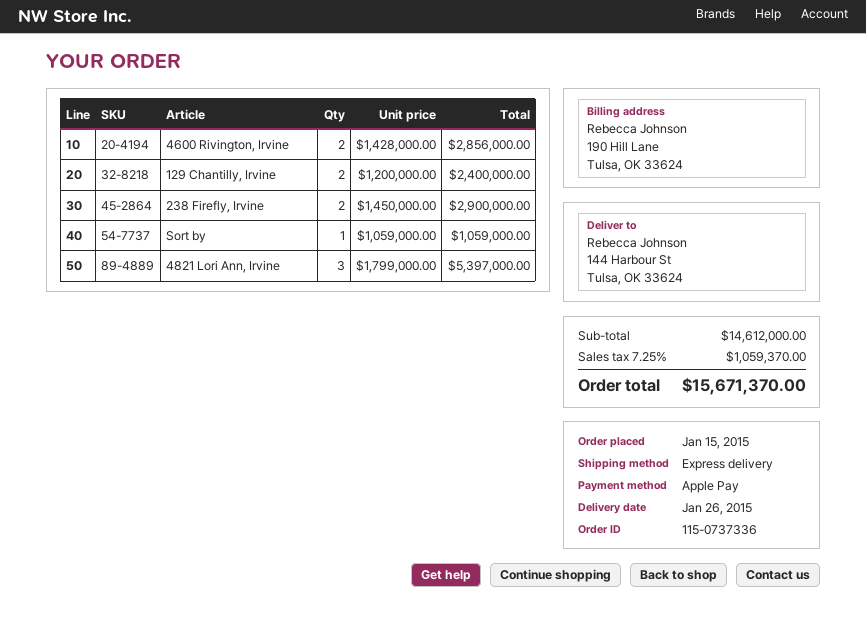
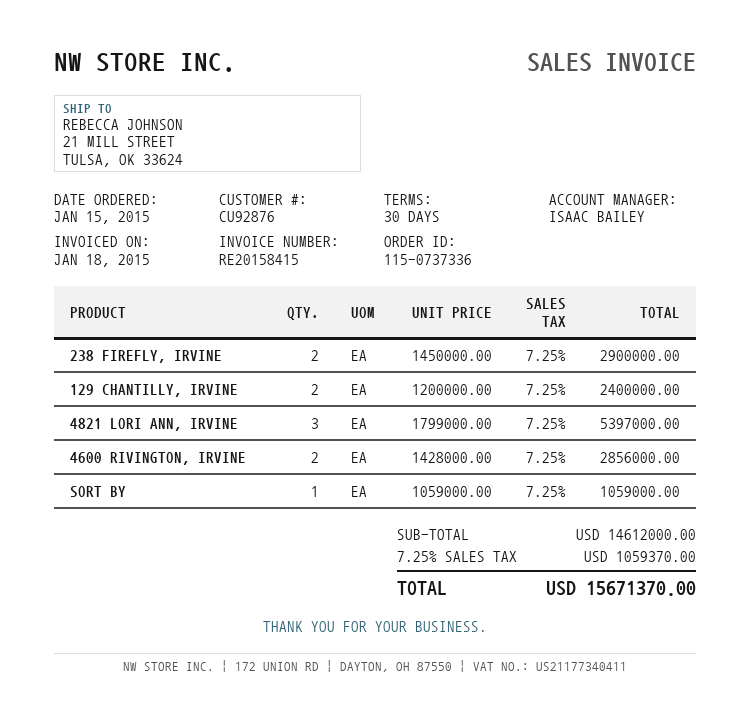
ship to: 144 Harbour St, Tulsa, OK 33624 -> 21 MILL STREET, TULSA, OK 33624

